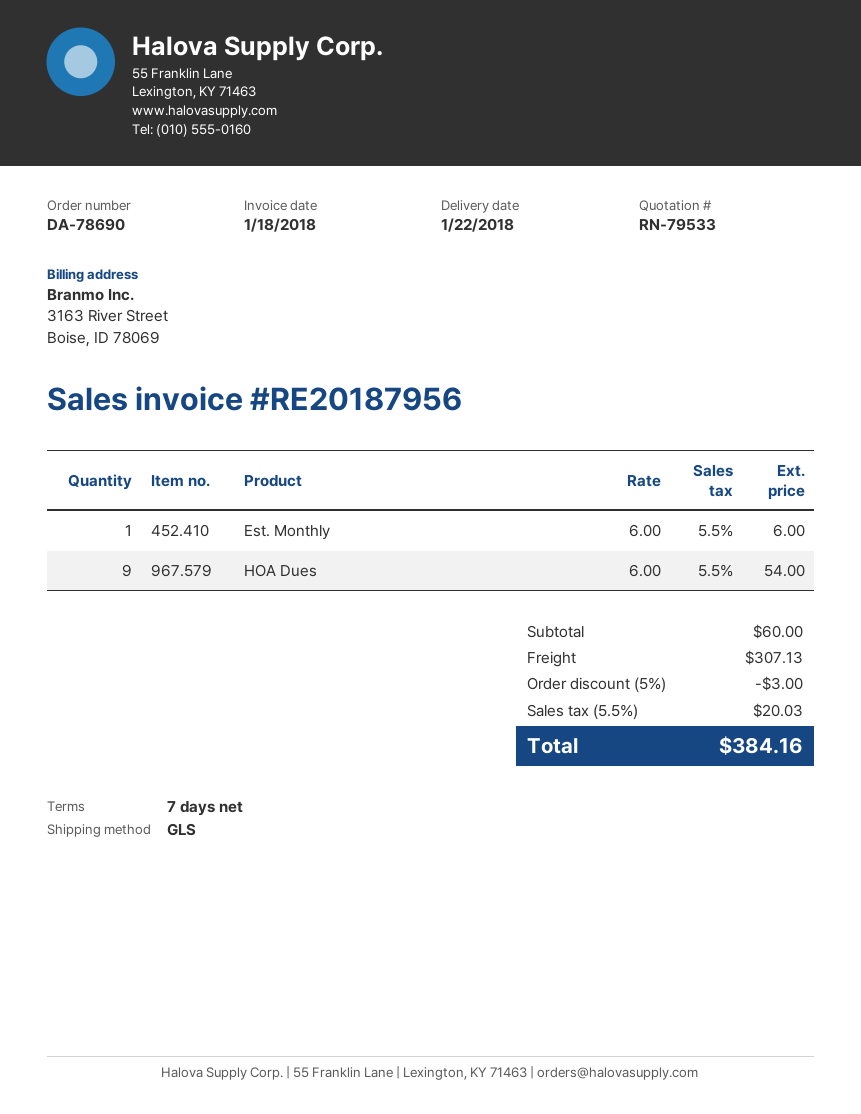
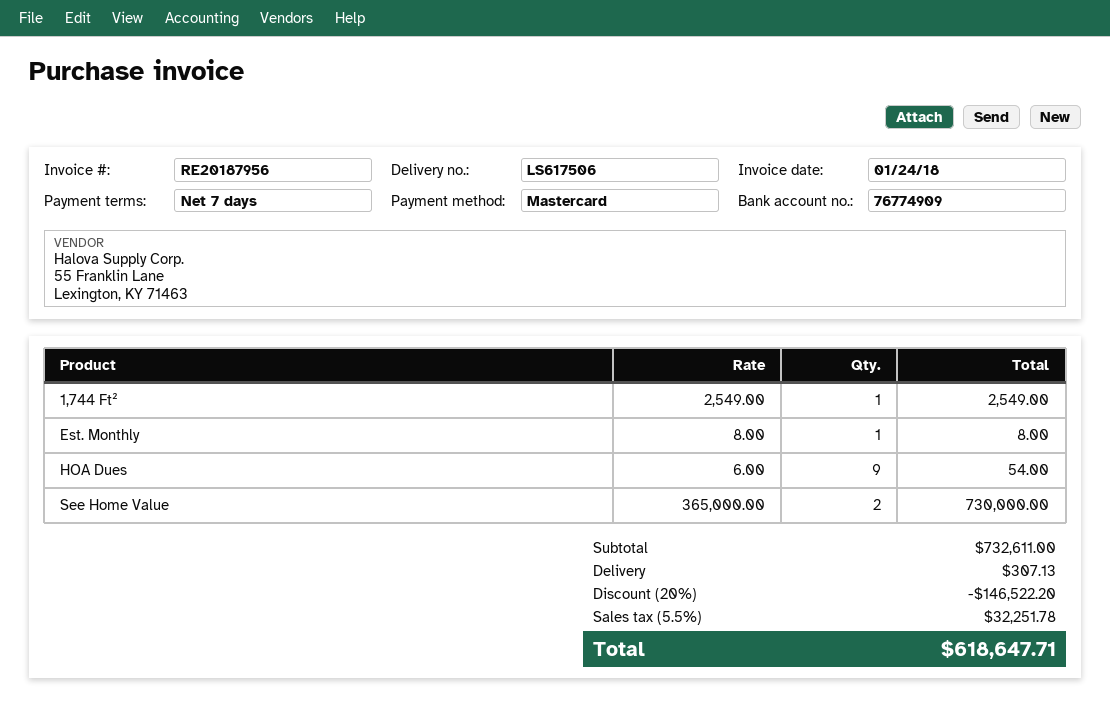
invoice date: 2018-01-18 -> 2018-01-24
Est. Monthly: 1 x 6.00 = 6.00 -> 1 x 8.00 = 8.00
1,744 Ft²: none -> 1 x 2549.00 = 2549.00
See Home Value: none -> 2 x 365000.00 = 730000.00
subtotal: 60.00 -> 732611.00
discount: 5% = 3.00 -> 20% = 146522.20
tax: 5.5% = 20.03 -> 5.5% = 32251.78
total: 384.16 -> 618647.71

